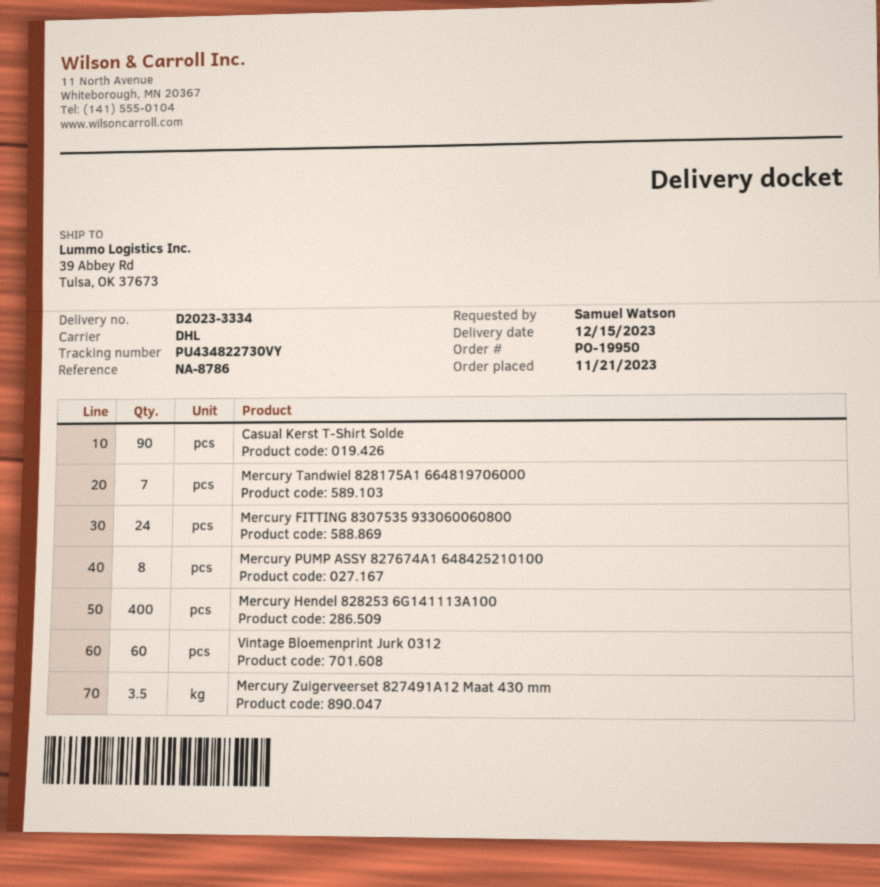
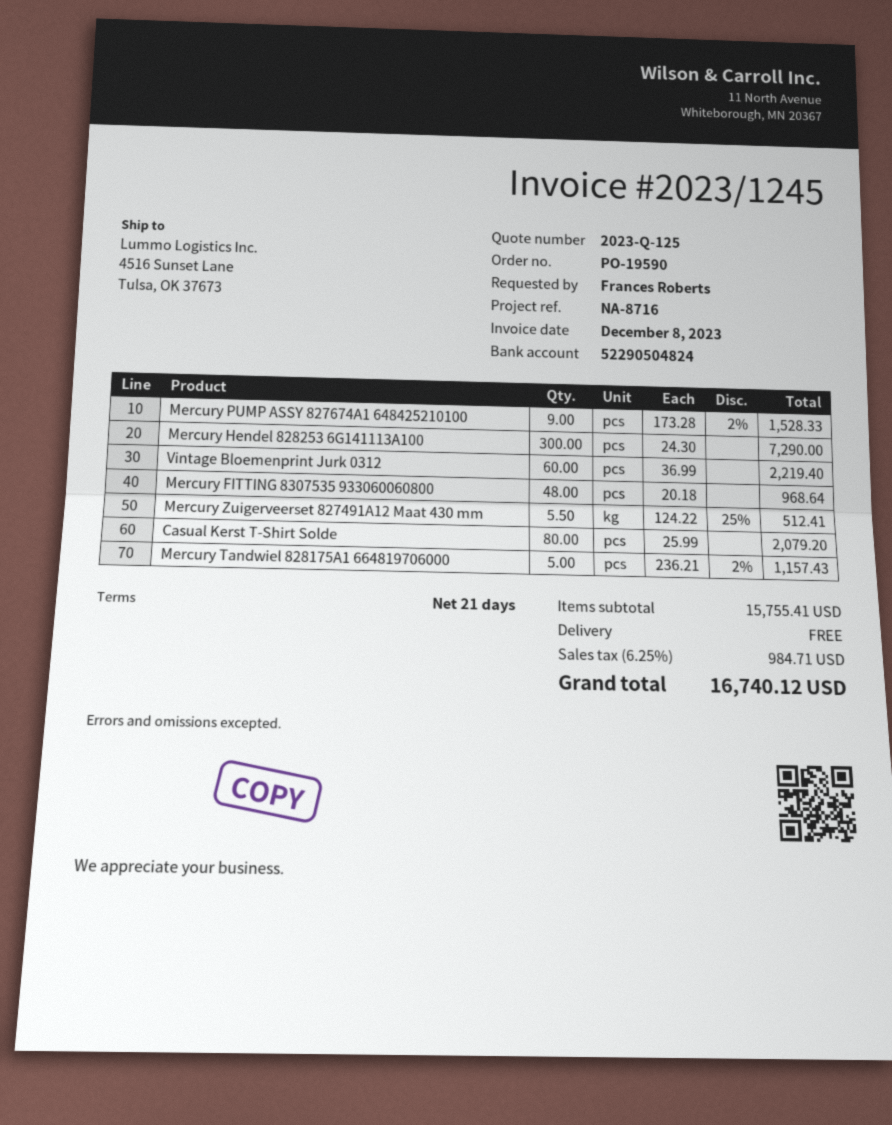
order number: PO-19950 -> PO-19590
reference: NA-8786 -> NA-8716
ordered by: Samuel Watson -> Frances Roberts
ship to: 39 Abbey Rd, Tulsa, OK 37673 -> 4516 Sunset Lane, Tulsa, OK 37673
Casual Kerst T-Shirt Solde: 90 -> 80
Mercury Tandwiel 828175A1 664819706000: 7 -> 5
Mercury FITTING 8307535 933060060800: 24 -> 48
Mercury PUMP ASSY 827674A1 648425210100: 8 -> 9
Mercury Hendel 828253 6G141113A100: 400 -> 300
Mercury Zuigerveerset 827491A12 Maat 430 mm: 3.5 -> 5.5

